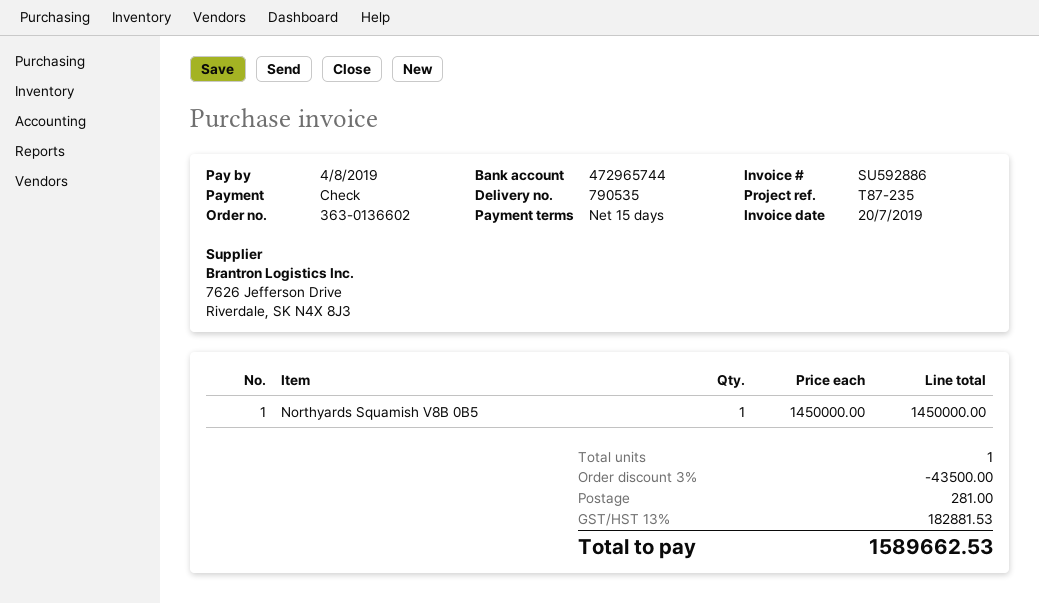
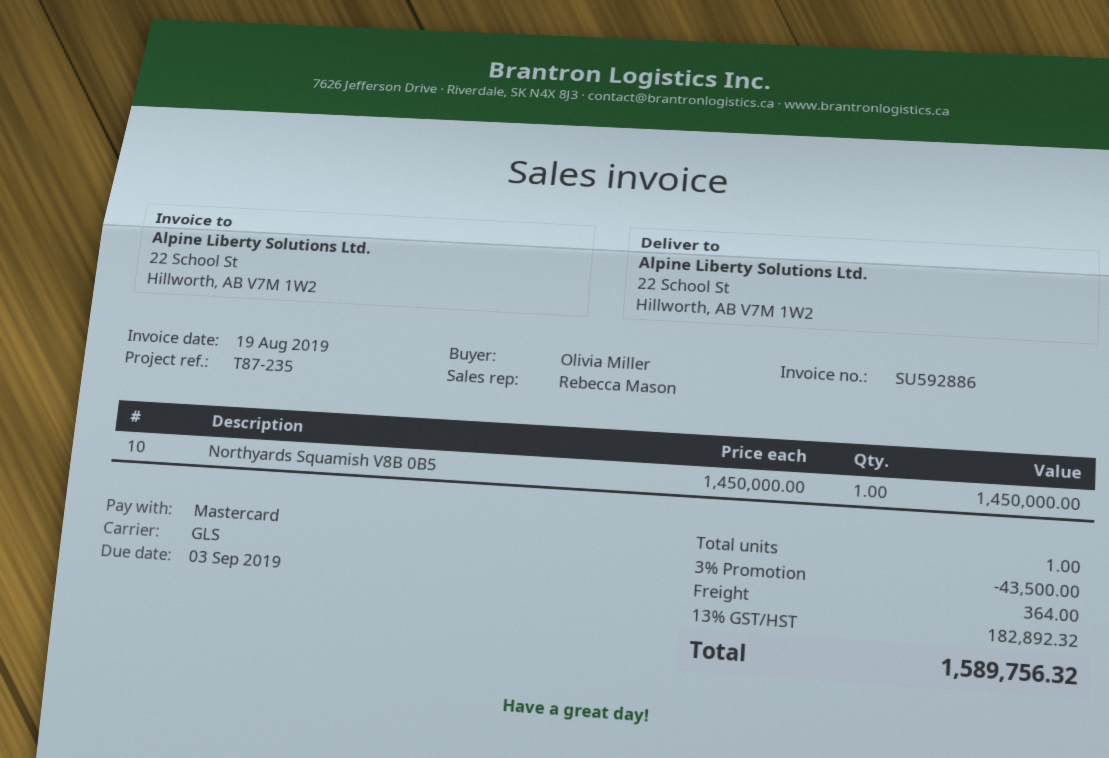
invoice date: 2019-07-20 -> 2019-08-19
due date: 2019-08-04 -> 2019-09-03
payment method: cheque -> Mastercard
shipping: 281.00 -> 364.00
tax: 13% = 182881.53 -> 13% = 182892.32
total: 1589662.53 -> 1589756.32

